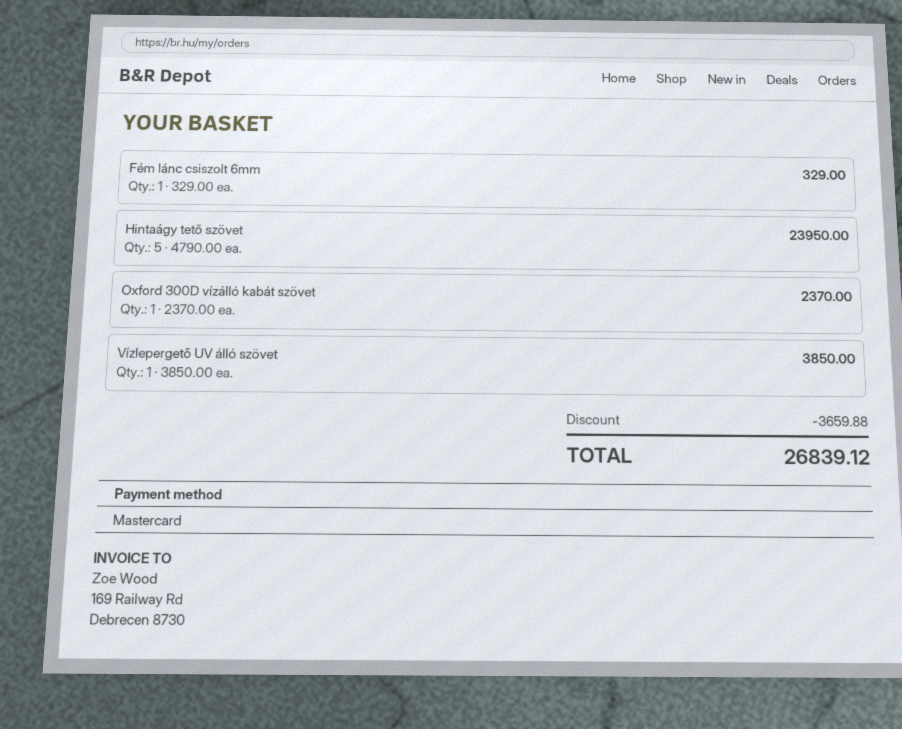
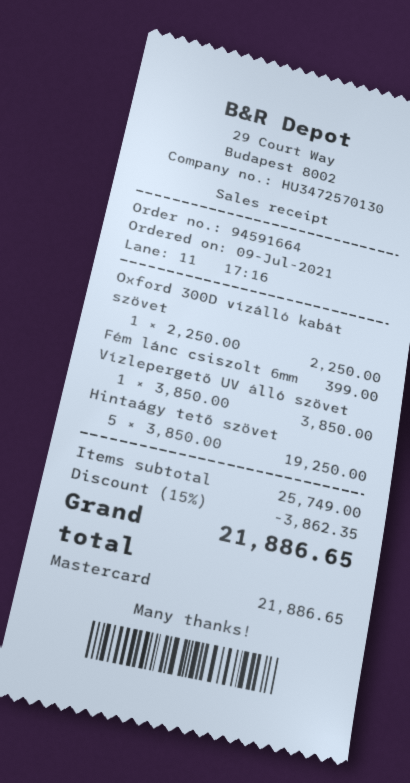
Fém lánc csiszolt 6mm: 1 x 329.00 = 329.00 -> 1 x 399.00 = 399.00
Hintaágy tető szövet: 5 x 4790.00 = 23950.00 -> 5 x 3850.00 = 19250.00
Oxford 300D vízálló kabát szövet: 1 x 2370.00 = 2370.00 -> 1 x 2250.00 = 2250.00
discount: 3659.88 -> 3862.35
total: 26839.12 -> 21886.65

